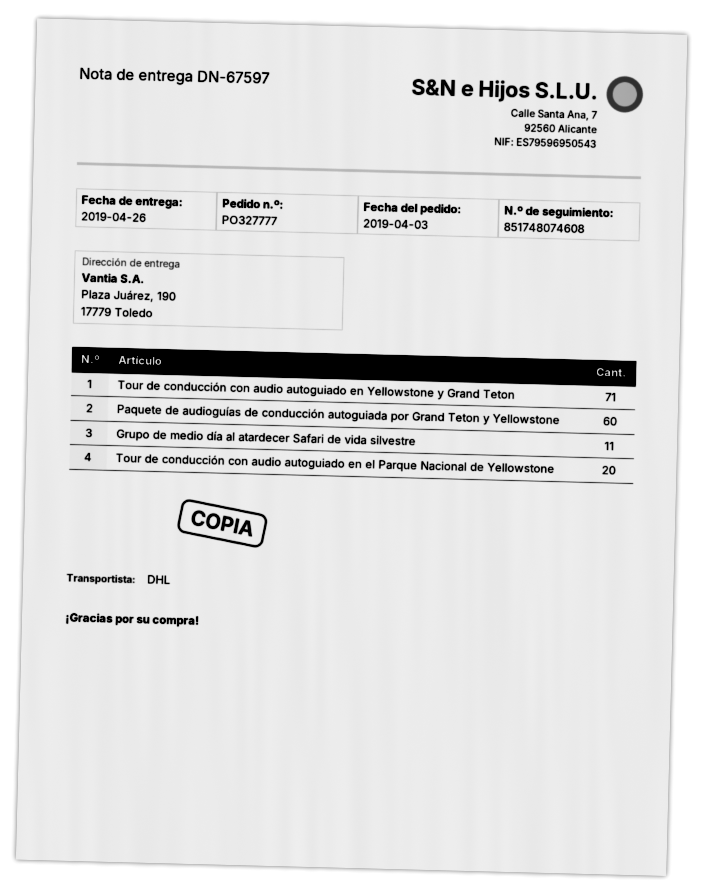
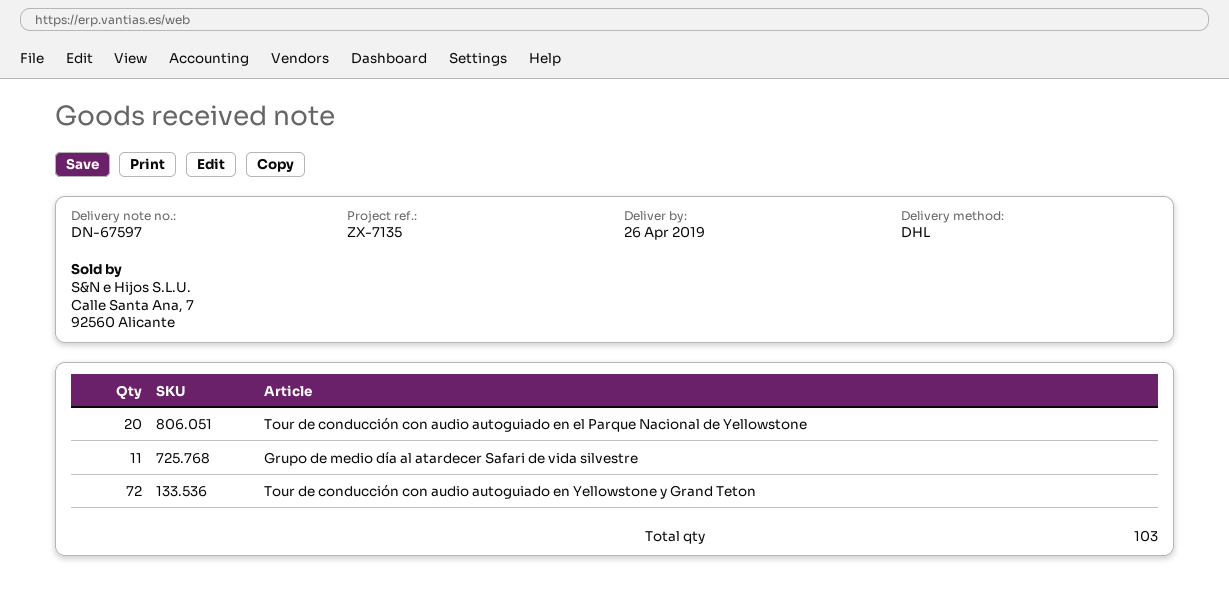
Tour de conducción con audio autoguiado en Yellowstone y Grand Teton: 71 -> 72
Paquete de audioguías de conducción autoguiada por Grand Teton y Yellowstone: 60 -> none

